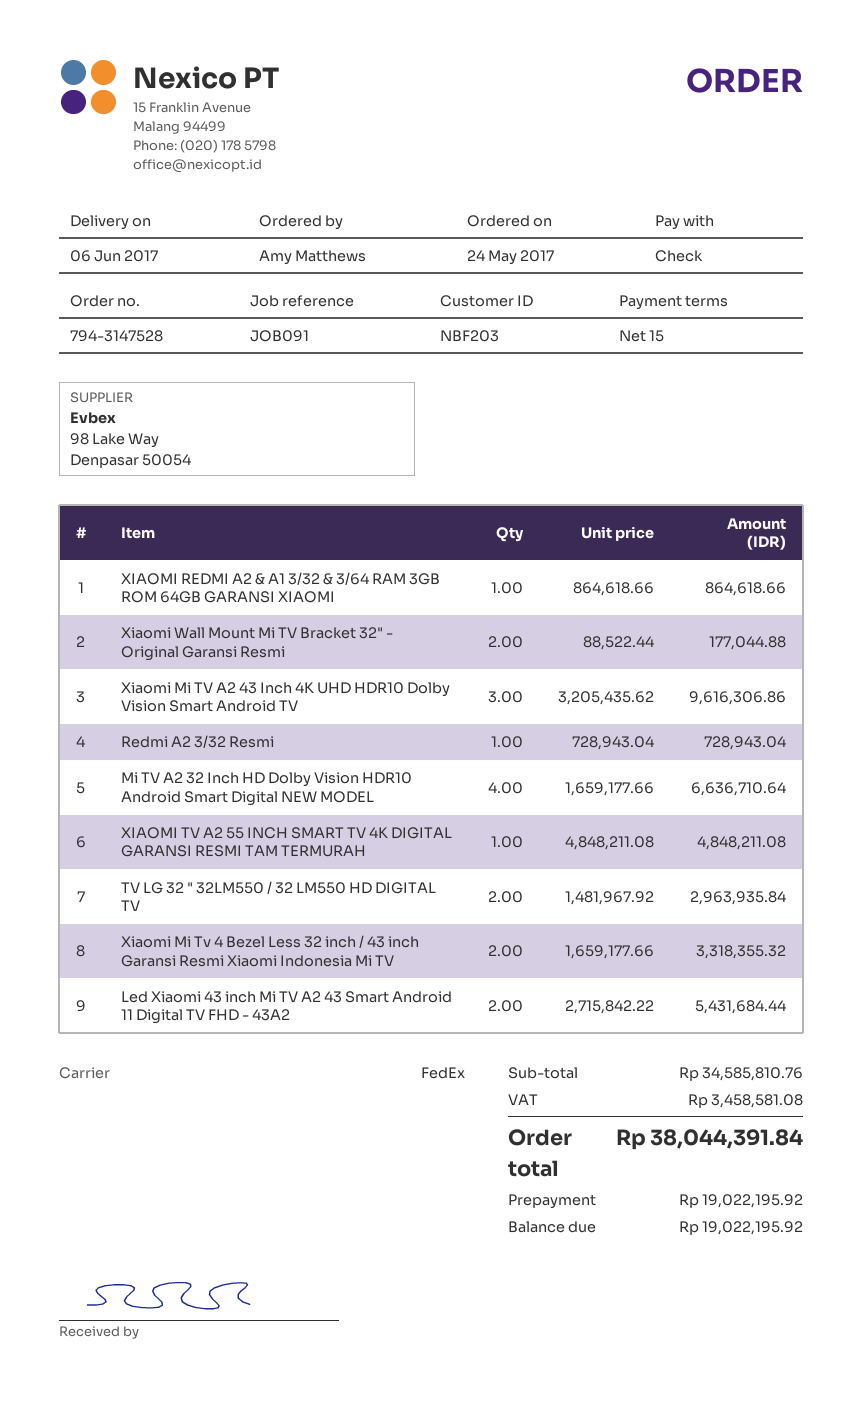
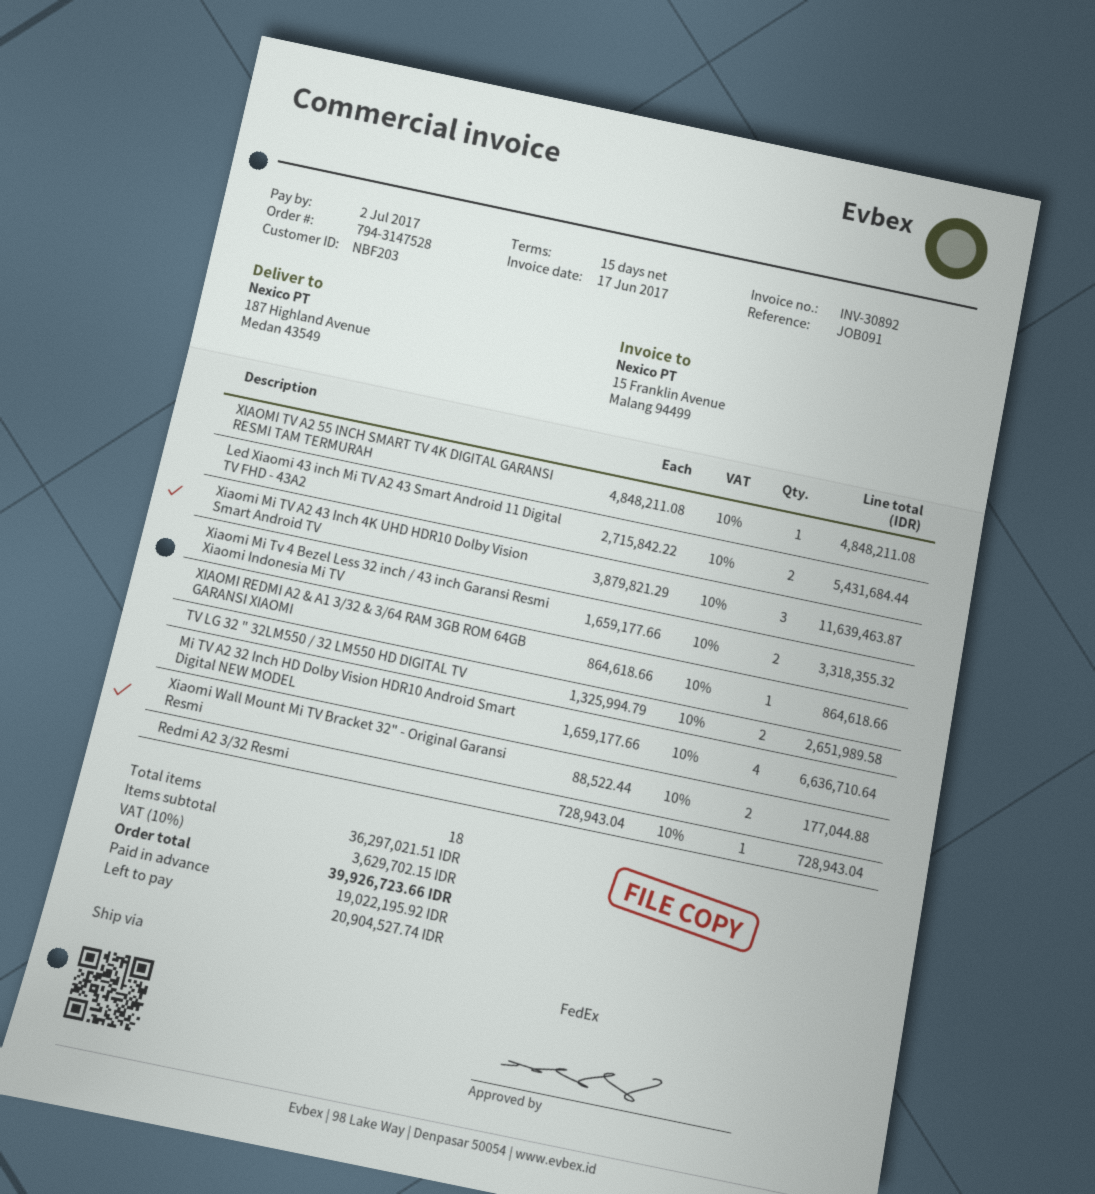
Xiaomi Mi TV A2 43 Inch 4K UHD HDR10 Dolby Vision Smart Android TV: 3 x 3205435.62 = 9616306.86 -> 3 x 3879821.29 = 11639463.87
TV LG 32 " 32LM550 / 32 LM550 HD DIGITAL TV: 2 x 1481967.92 = 2963935.84 -> 2 x 1325994.79 = 2651989.58
subtotal: 34585810.76 -> 36297021.51
tax: 3458581.08 -> 3629702.15
total: 38044391.84 -> 39926723.66
balance: 19022195.92 -> 20904527.74

